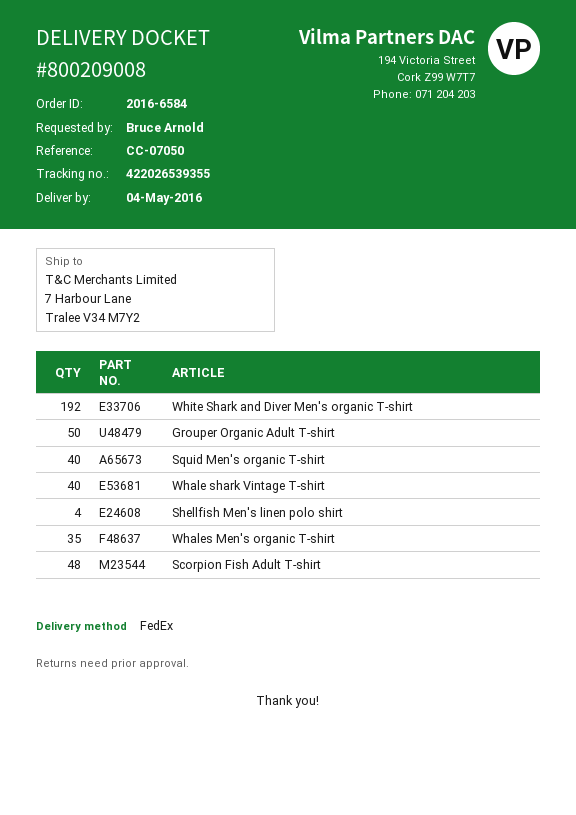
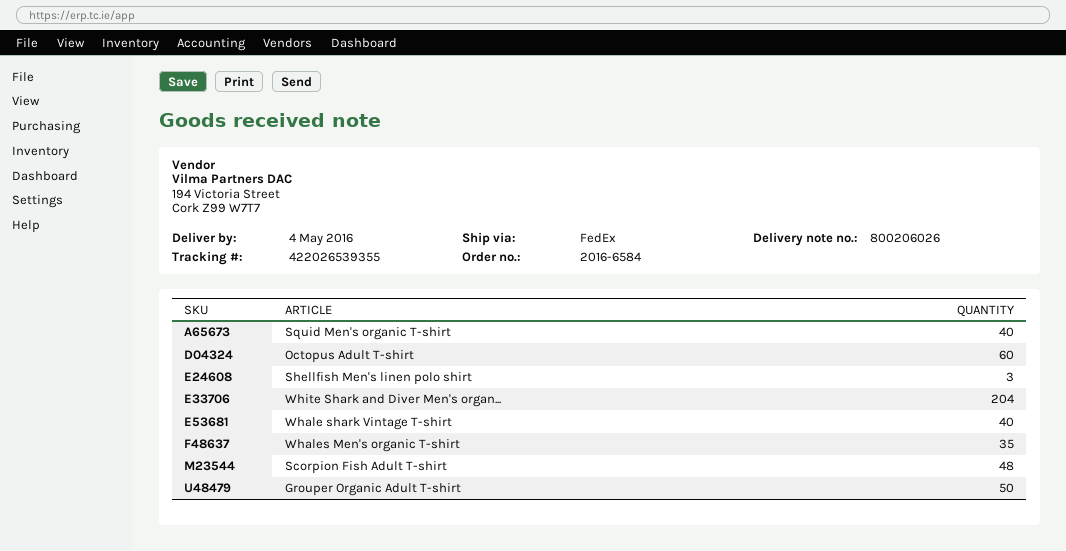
delivery note number: 800209008 -> 800206026
White Shark and Diver Men's organic T-shirt: 192 -> 204
Shellfish Men's linen polo shirt: 4 -> 3
Octopus Adult T-shirt: none -> 60

